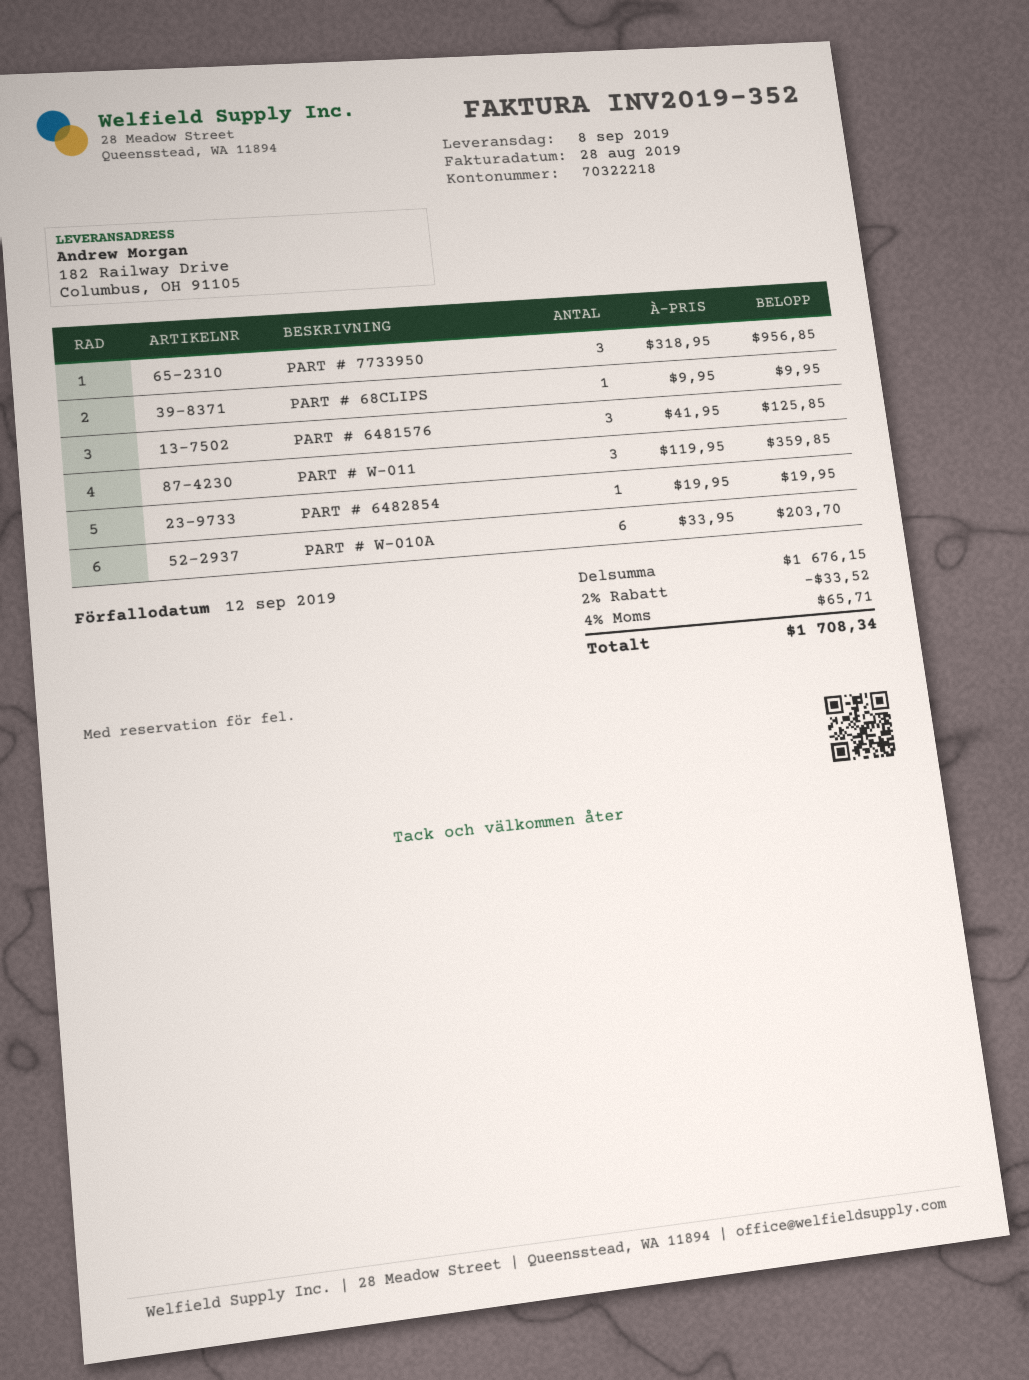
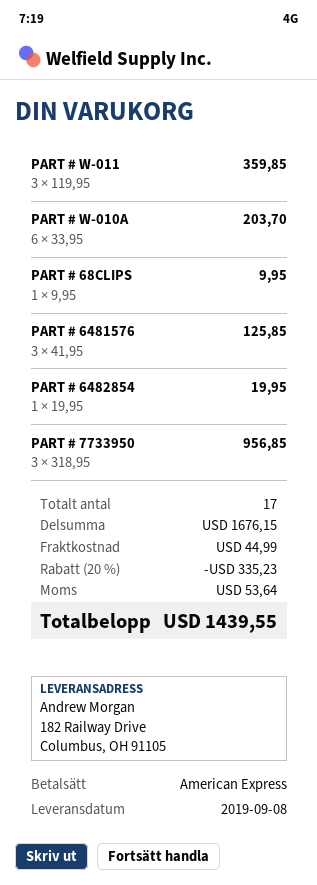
discount: 2% = 33.52 -> 20% = 335.23
shipping: none -> 44.99
tax: 65.71 -> 53.64
total: 1708.34 -> 1439.55

